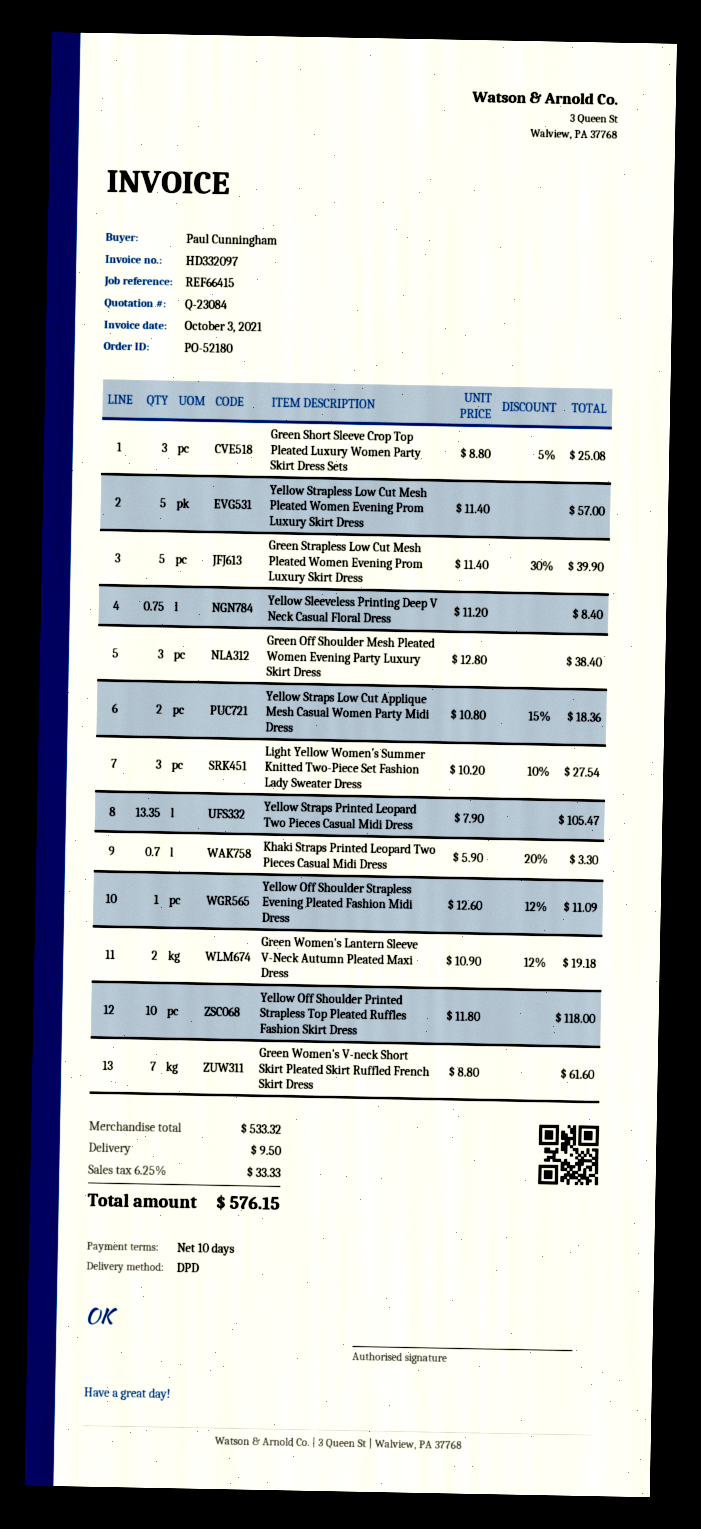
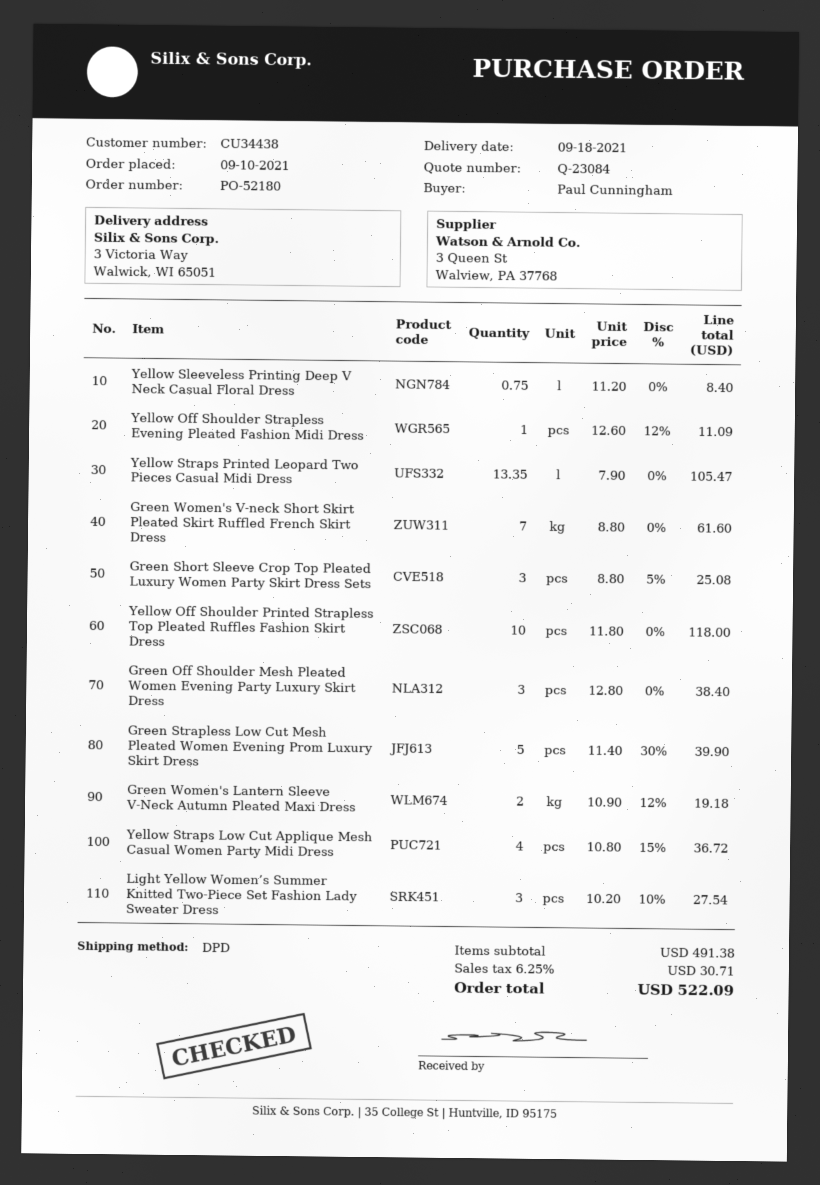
Yellow Strapless Low Cut Mesh Pleated Women Evening Prom Luxury Skirt Dress: 5 x 11.40 = 57.00 -> none
Yellow Straps Low Cut Applique Mesh Casual Women Party Midi Dress: 2 x 10.80 - 15% = 18.36 -> 4 x 10.80 - 15% = 36.72
Khaki Straps Printed Leopard Two Pieces Casual Midi Dress: 0.7 x 5.90 - 20% = 3.30 -> none
subtotal: 533.32 -> 491.38
shipping: 9.50 -> none
tax: 6.25% = 33.33 -> 6.25% = 30.71
total: 576.15 -> 522.09

